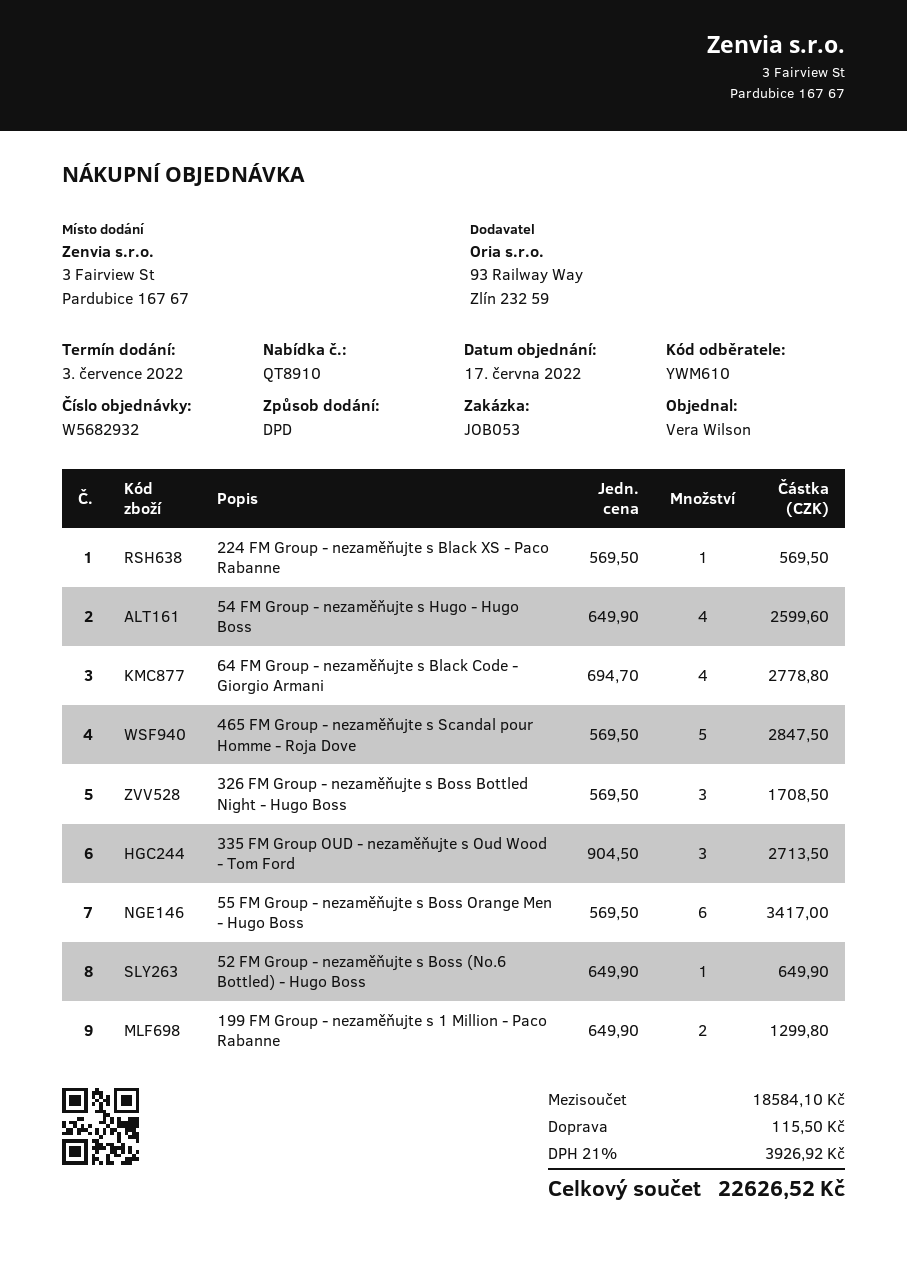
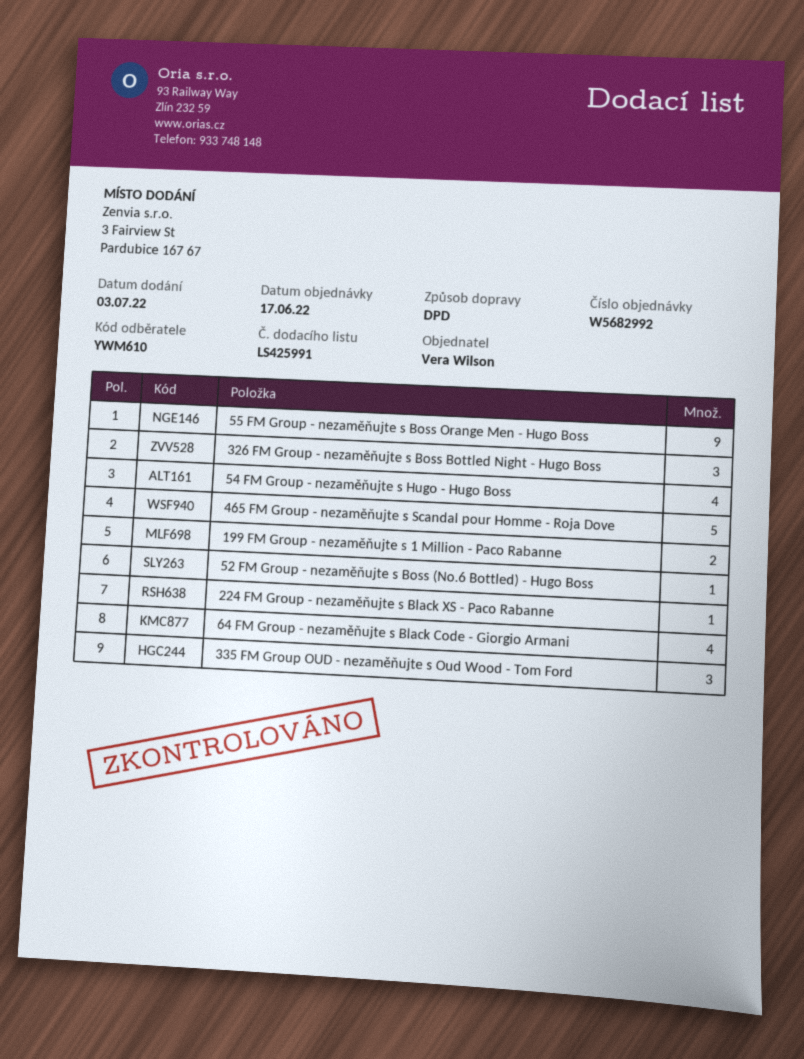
order number: W5682932 -> W5682992
55 FM Group - nezaměňujte s Boss Orange Men - Hugo Boss: 6 -> 9

